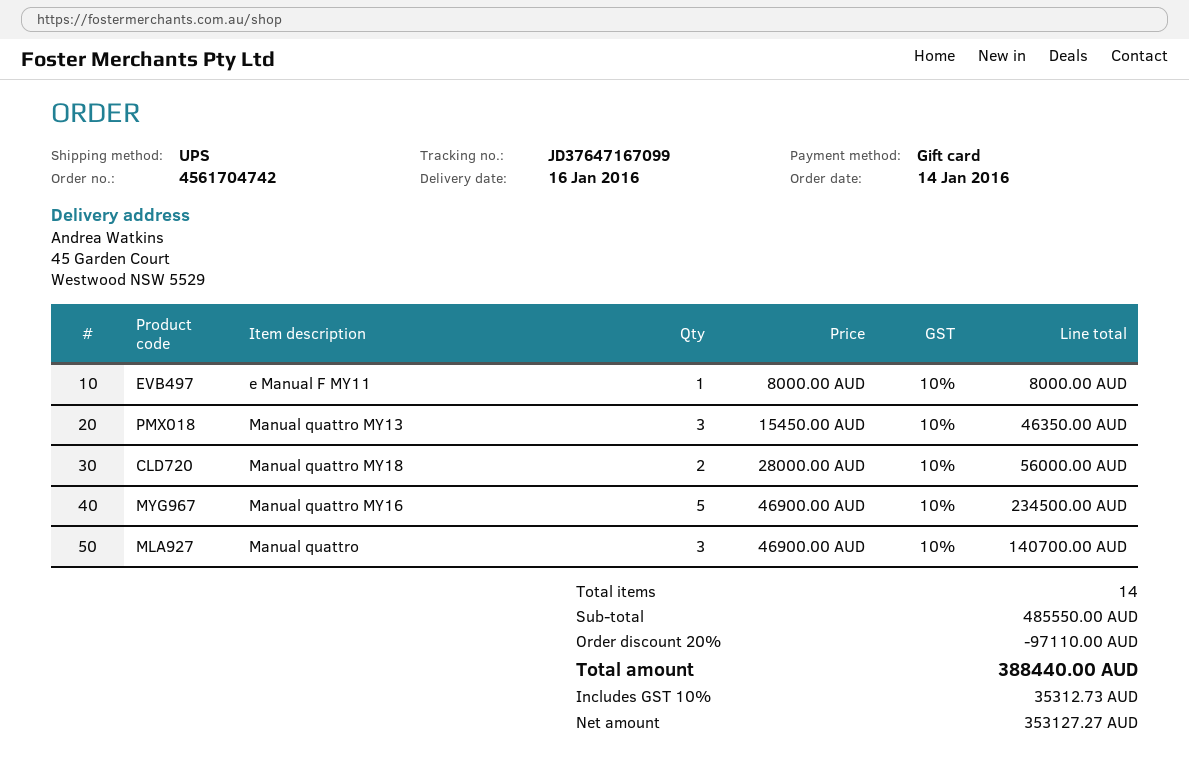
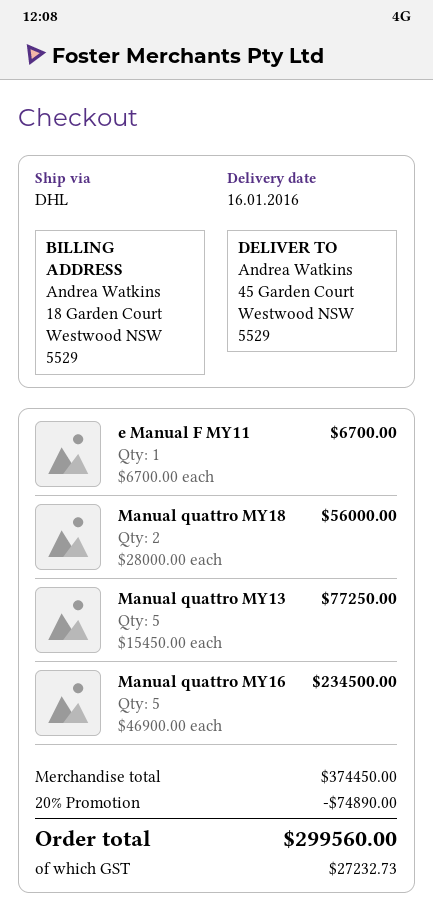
shipping method: UPS -> DHL
e Manual F MY11: 1 x 8000.00 = 8000.00 -> 1 x 6700.00 = 6700.00
Manual quattro MY13: 3 x 15450.00 = 46350.00 -> 5 x 15450.00 = 77250.00
Manual quattro: 3 x 46900.00 = 140700.00 -> none
subtotal: 485550.00 -> 374450.00
discount: 20% = 97110.00 -> 20% = 74890.00
tax: 35312.73 -> 27232.73
total: 388440.00 -> 299560.00

